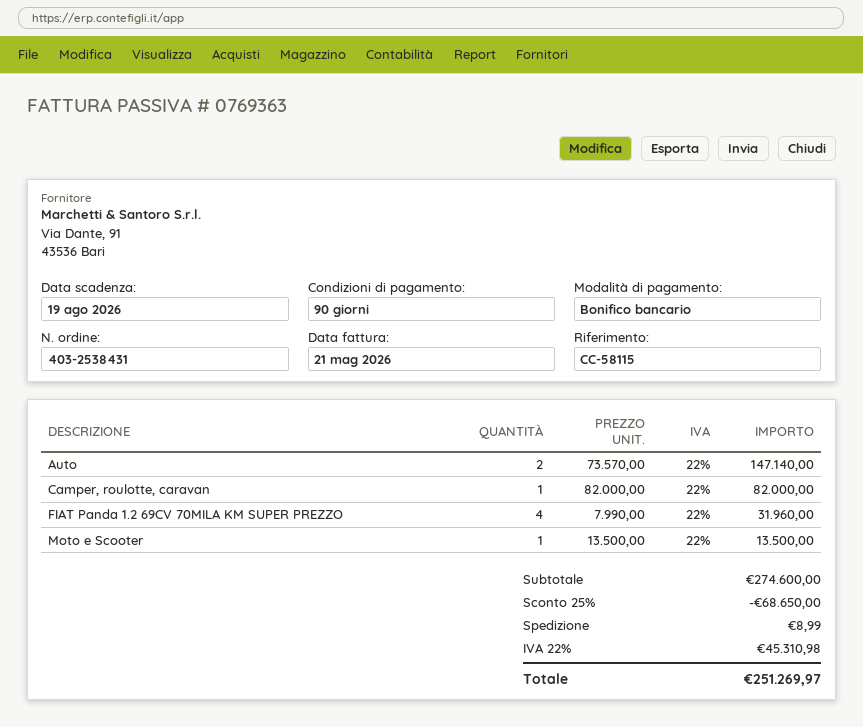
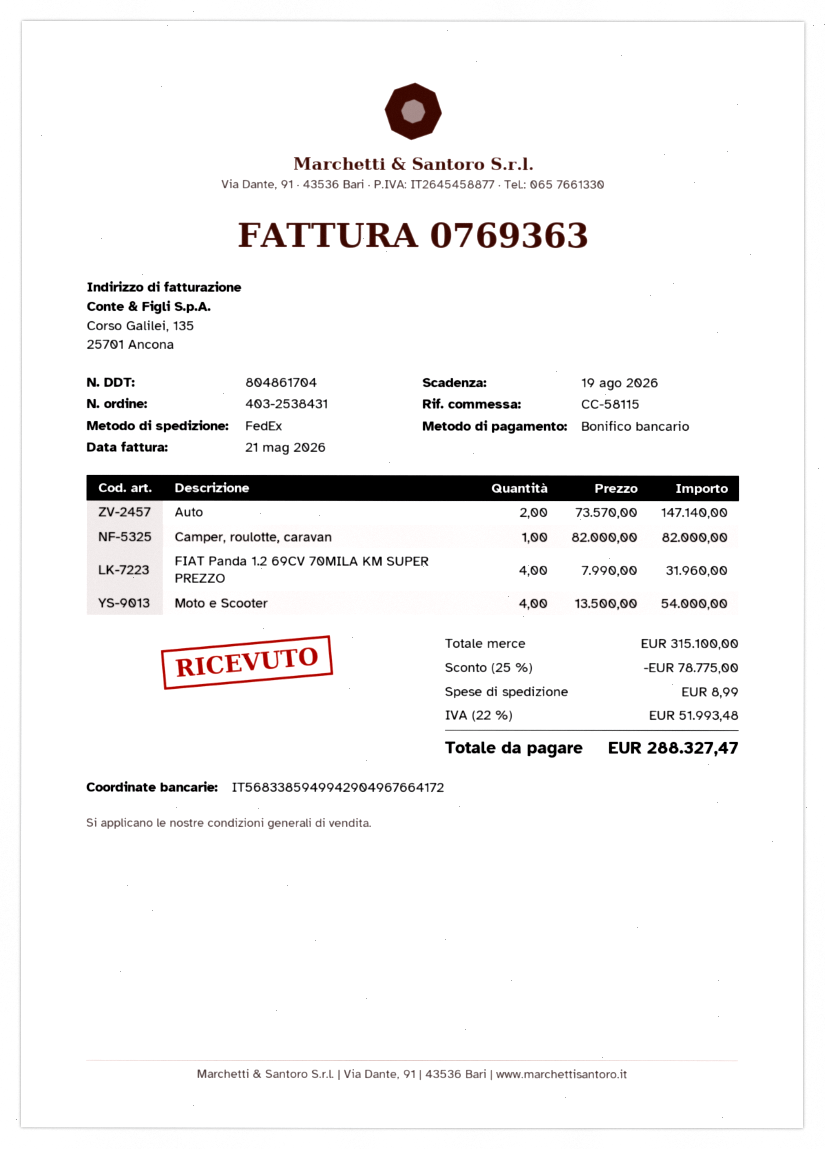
Moto e Scooter: 1 x 13500.00 = 13500.00 -> 4 x 13500.00 = 54000.00
subtotal: 274600.00 -> 315100.00
discount: 25% = 68650.00 -> 25% = 78775.00
tax: 22% = 45310.98 -> 22% = 51993.48
total: 251269.97 -> 288327.47

